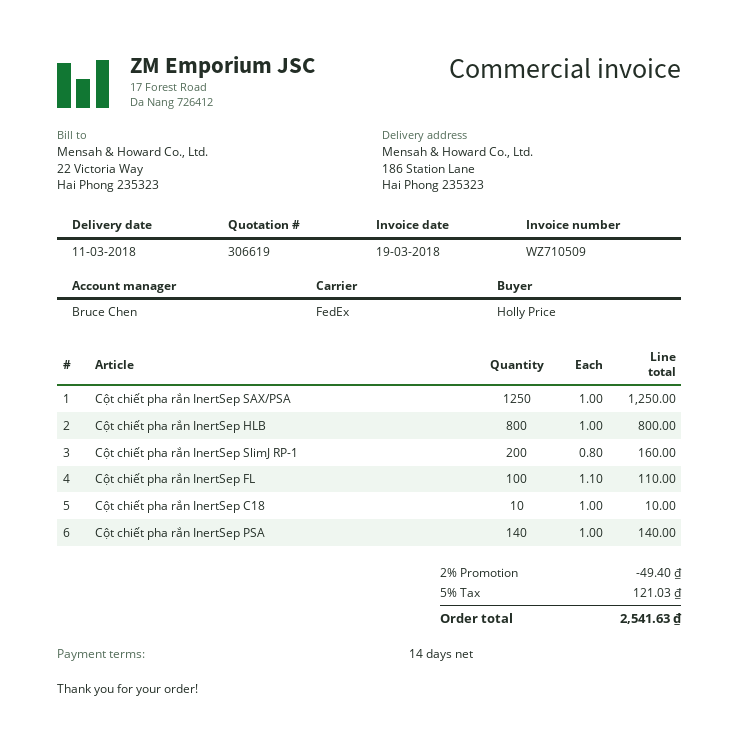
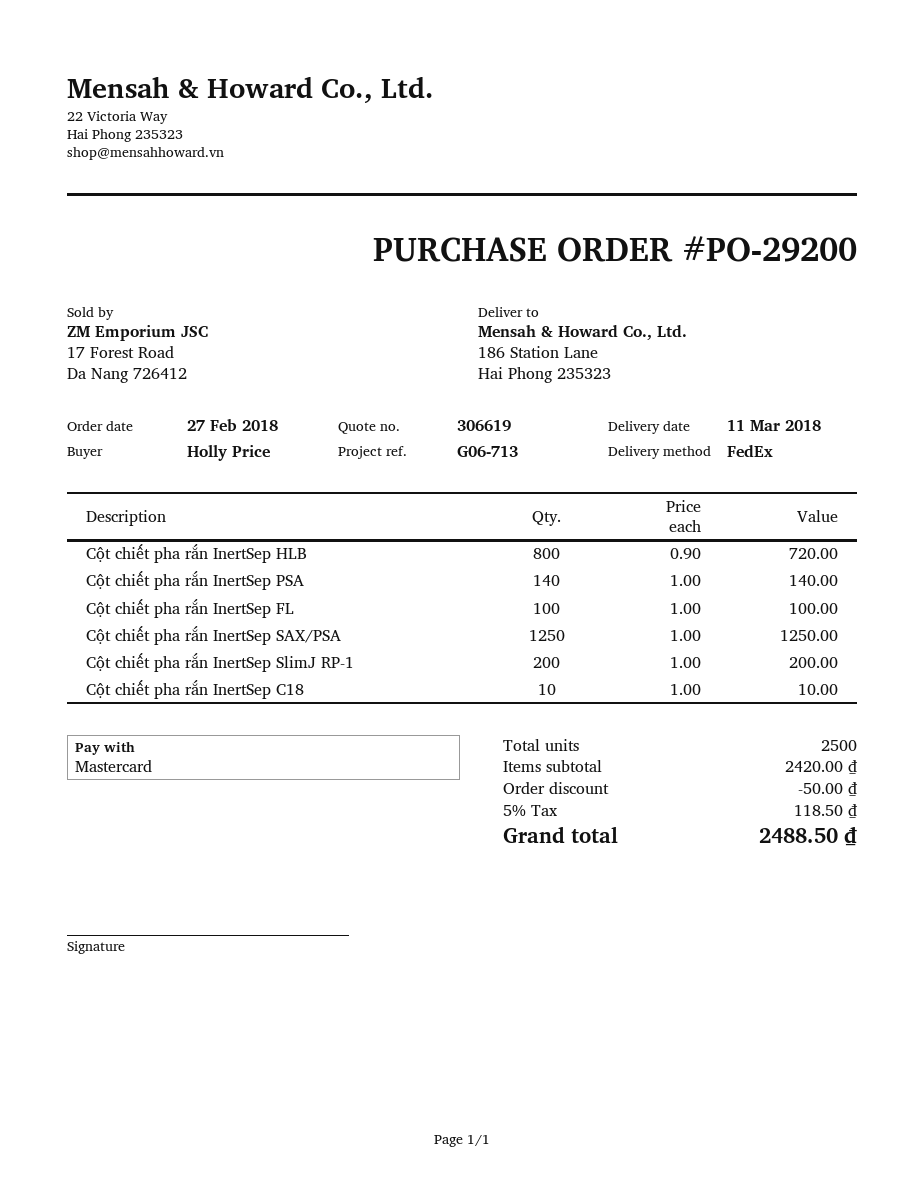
Cột chiết pha rắn InertSep HLB: 800 x 1.00 = 800.00 -> 800 x 0.90 = 720.00
Cột chiết pha rắn InertSep SlimJ RP-1: 200 x 0.80 = 160.00 -> 200 x 1.00 = 200.00
Cột chiết pha rắn InertSep FL: 100 x 1.10 = 110.00 -> 100 x 1.00 = 100.00
discount: 49.40 -> 50.00
tax: 5% = 121.03 -> 5% = 118.50
total: 2541.63 -> 2488.50

